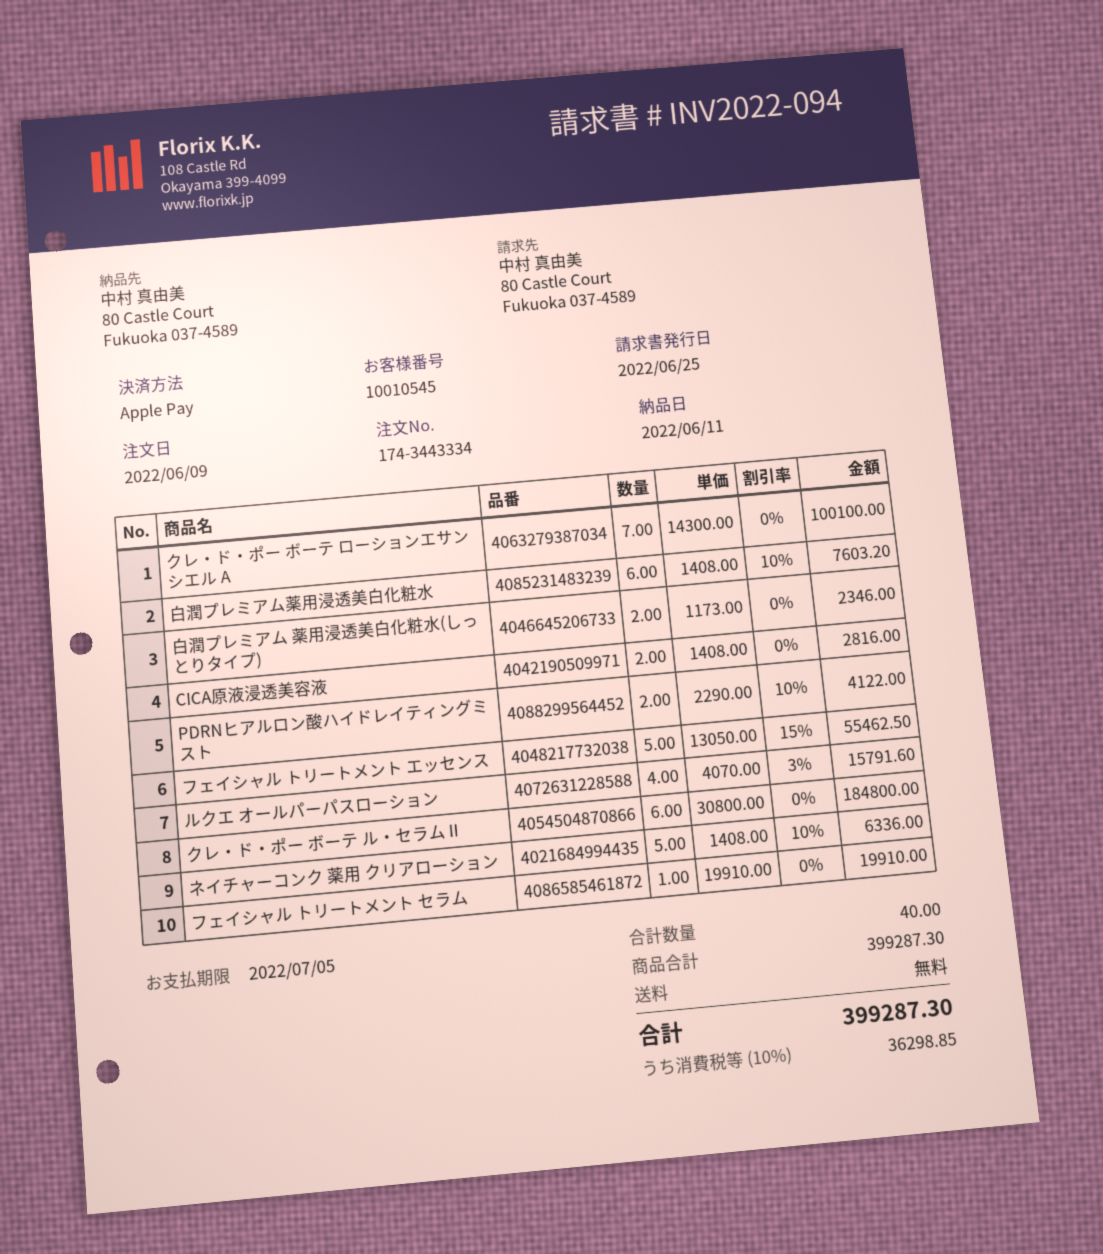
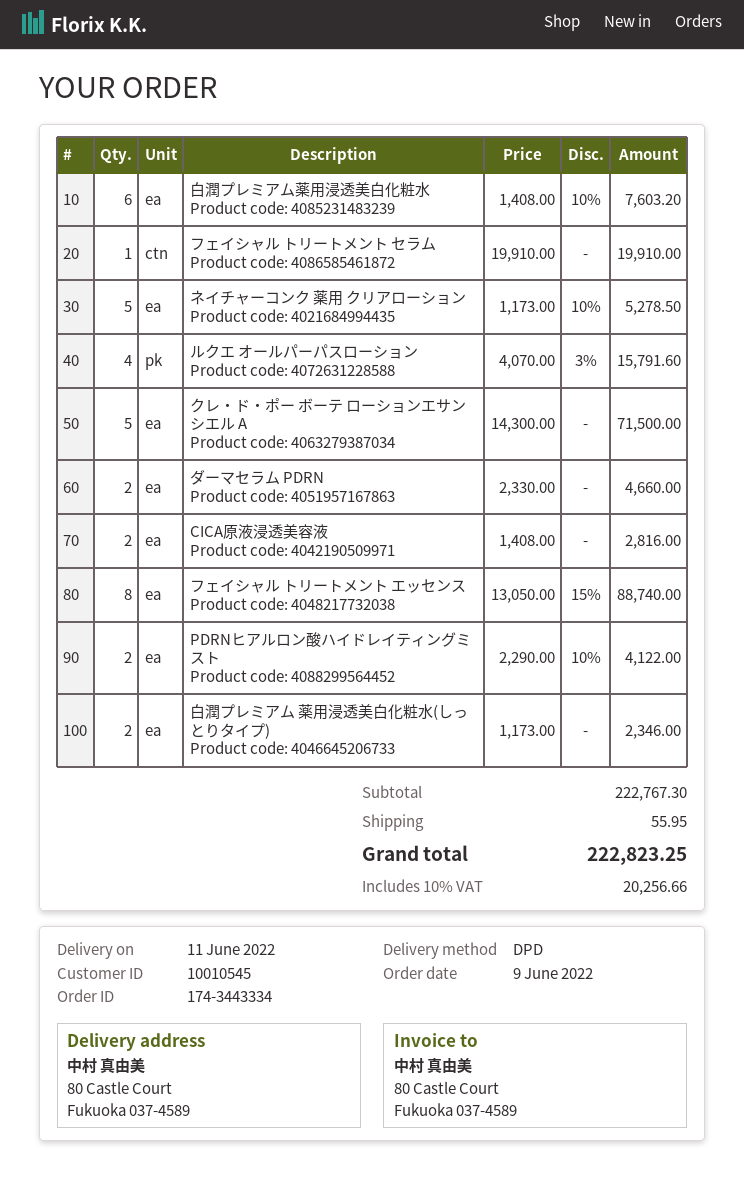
クレ・ド・ポー ボーテ ローションエサンシエル A: 7 x 14300.00 = 100100.00 -> 5 x 14300.00 = 71500.00
フェイシャル トリートメント エッセンス: 5 x 13050.00 - 15% = 55462.50 -> 8 x 13050.00 - 15% = 88740.00
クレ・ド・ポー ボーテ ル・セラムⅡ: 6 x 30800.00 = 184800.00 -> none
ネイチャーコンク 薬用 クリアローション: 5 x 1408.00 - 10% = 6336.00 -> 5 x 1173.00 - 10% = 5278.50
ダーマセラム PDRN: none -> 2 x 2330.00 = 4660.00
subtotal: 399287.30 -> 222767.30
shipping: 0.00 -> 55.95
tax: 10% = 36298.85 -> 10% = 20256.66
total: 399287.30 -> 222823.25

